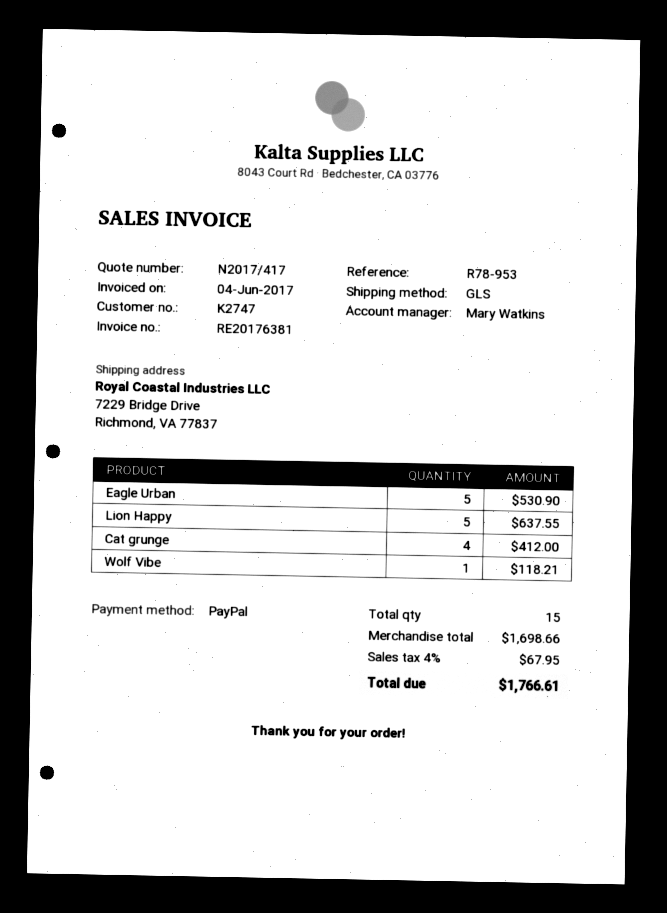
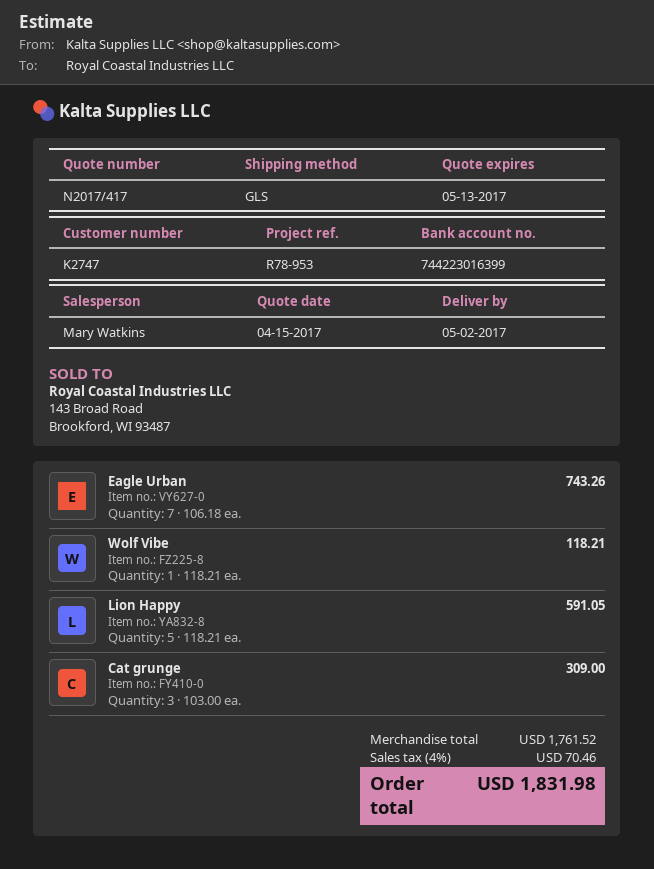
Eagle Urban: 5 for 530.90 -> 7 for 743.26
Lion Happy: 5 for 637.55 -> 5 for 591.05
Cat grunge: 4 for 412.00 -> 3 for 309.00
subtotal: 1698.66 -> 1761.52
tax: 4% = 67.95 -> 4% = 70.46
total: 1766.61 -> 1831.98

